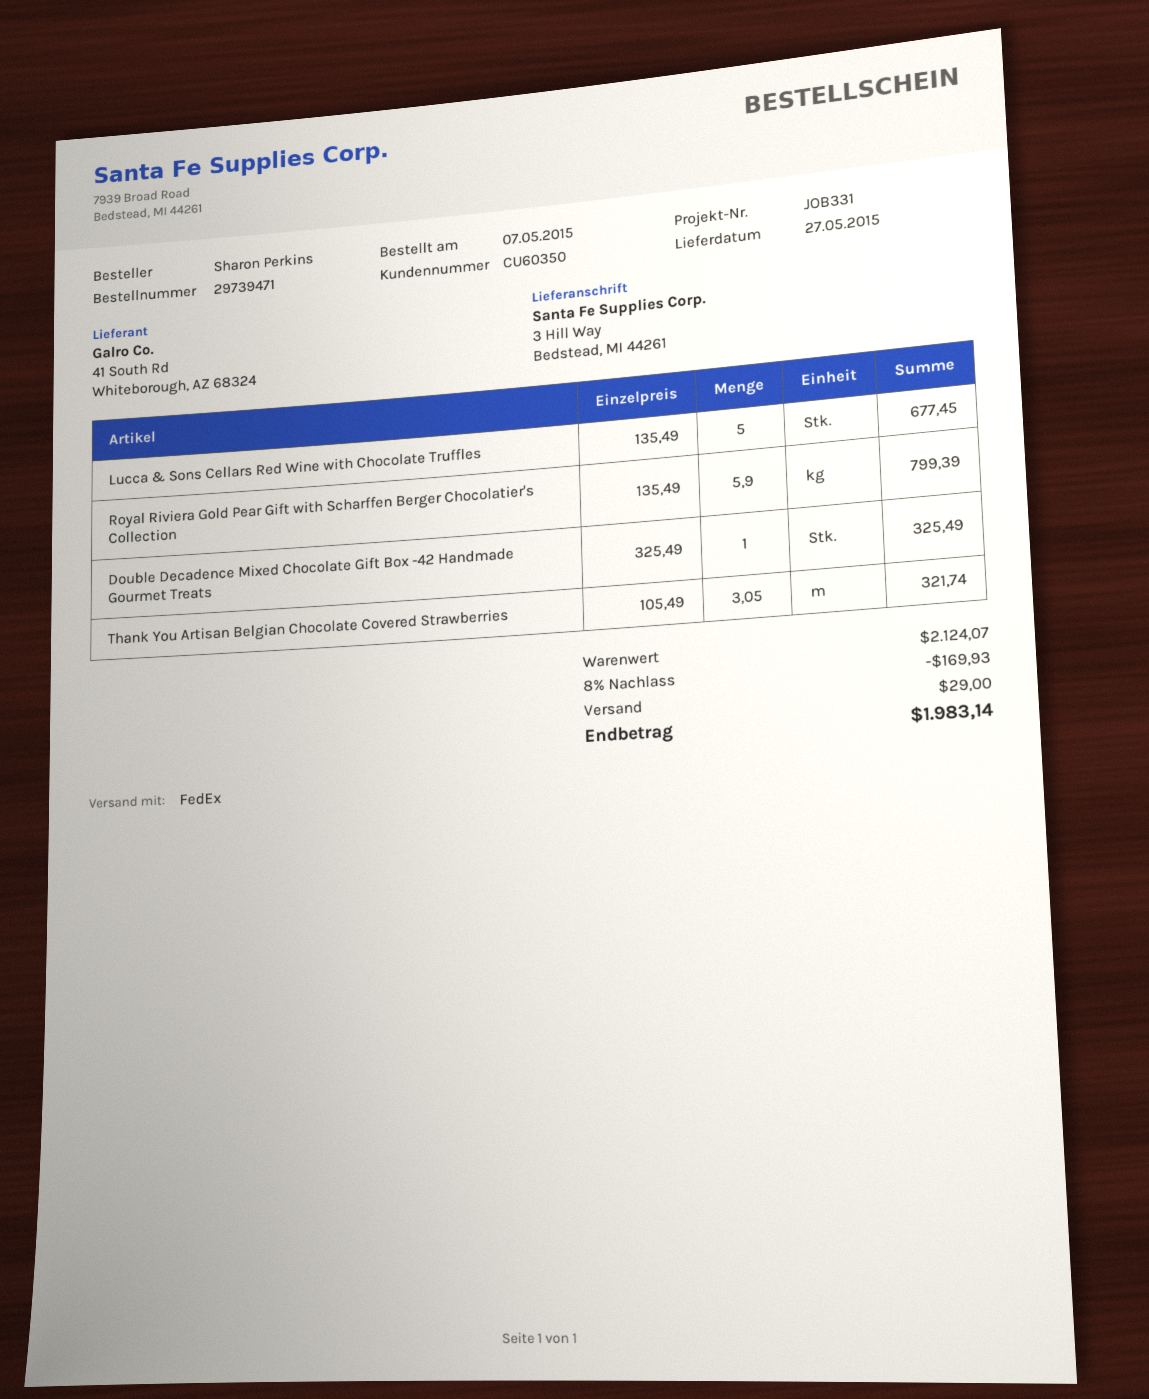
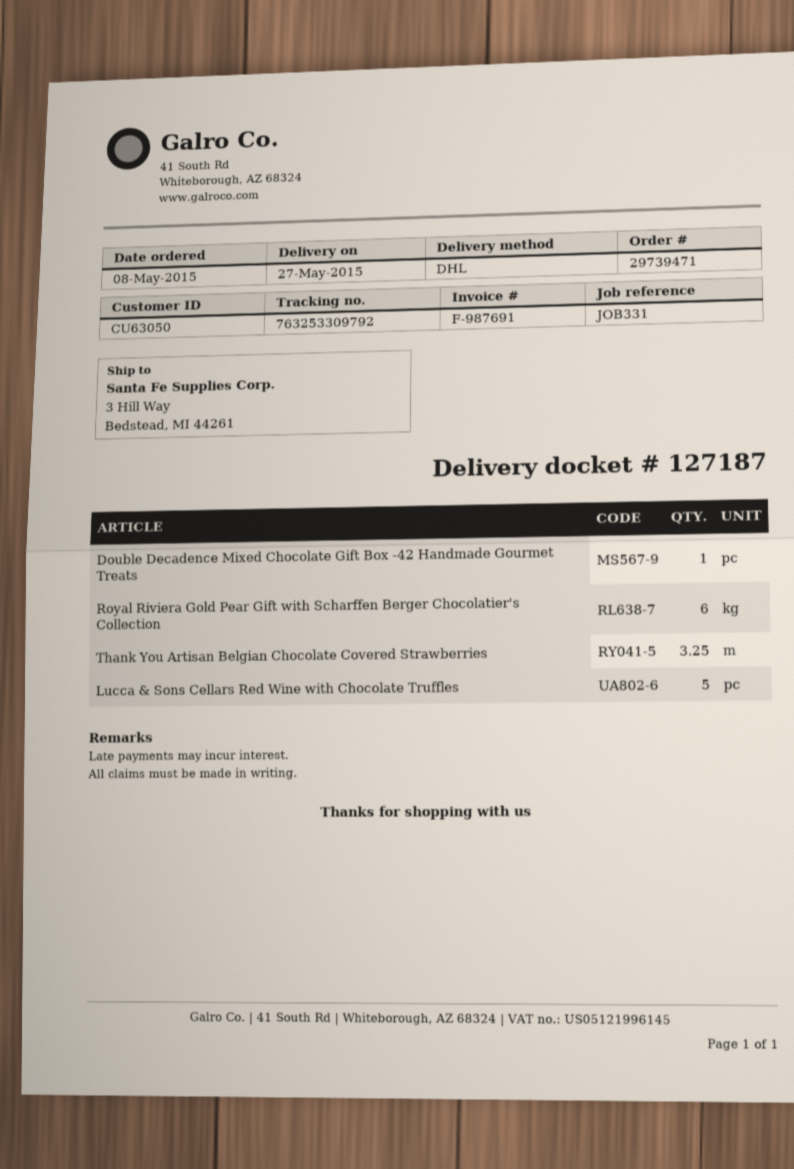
order date: 2015-05-07 -> 2015-05-08
customer number: CU60350 -> CU63050
shipping method: FedEx -> DHL
Royal Riviera Gold Pear Gift with Scharffen Berger Chocolatier's Collection: 5.9 -> 6
Thank You Artisan Belgian Chocolate Covered Strawberries: 3.05 -> 3.25

